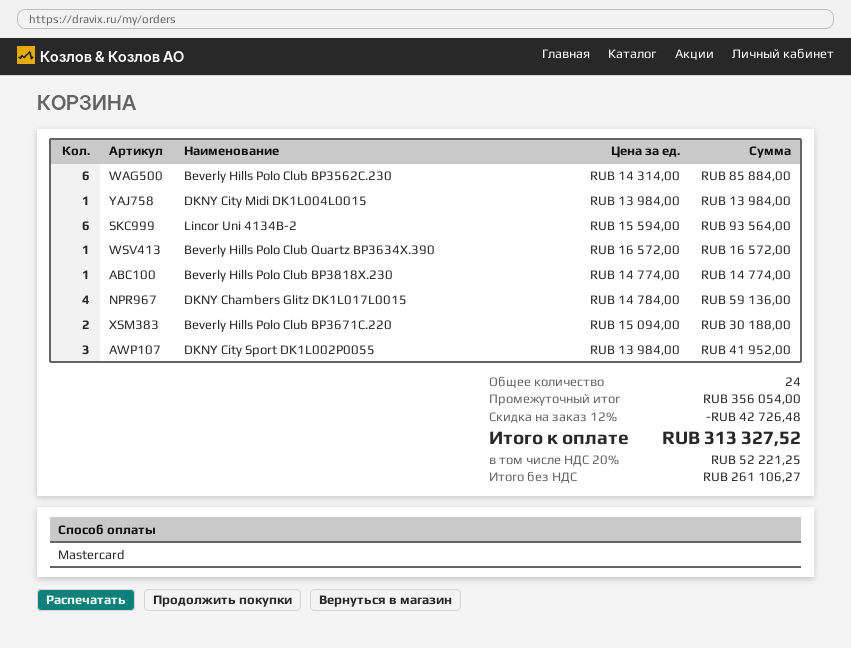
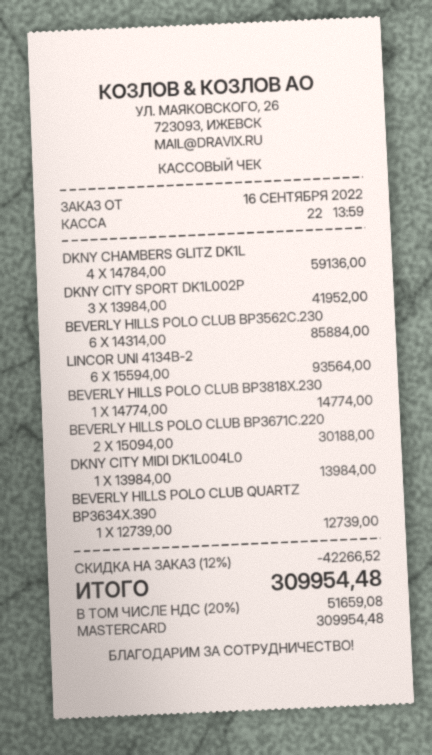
Beverly Hills Polo Club Quartz BP3634X.390: 1 x 16572.00 = 16572.00 -> 1 x 12739.00 = 12739.00
discount: 12% = 42726.48 -> 12% = 42266.52
tax: 20% = 52221.25 -> 20% = 51659.08
total: 313327.52 -> 309954.48

